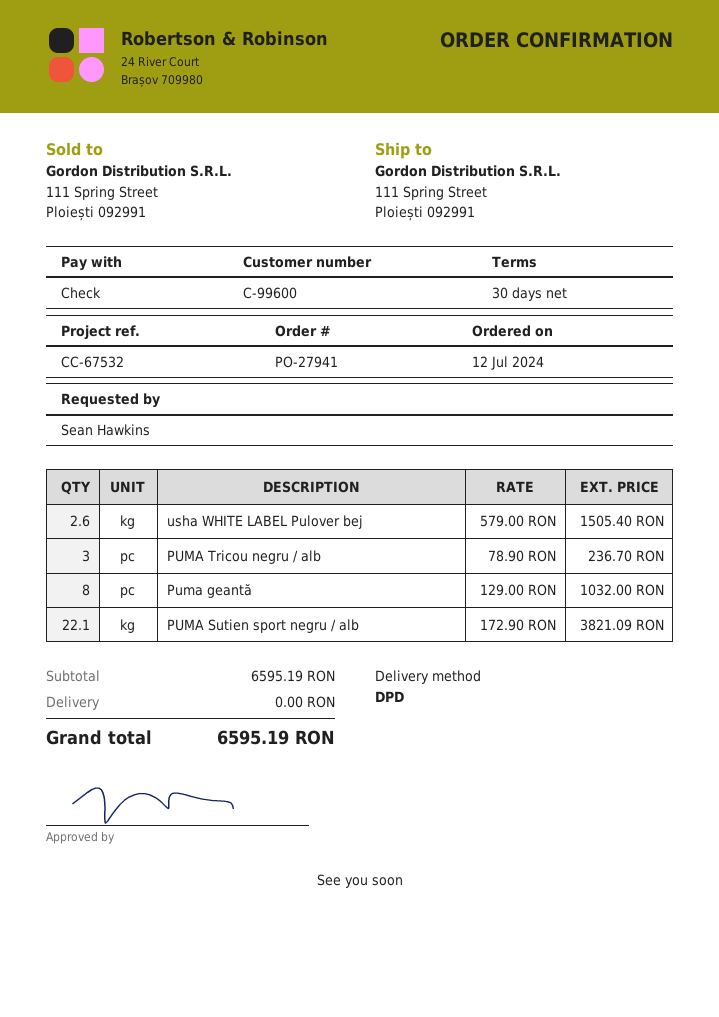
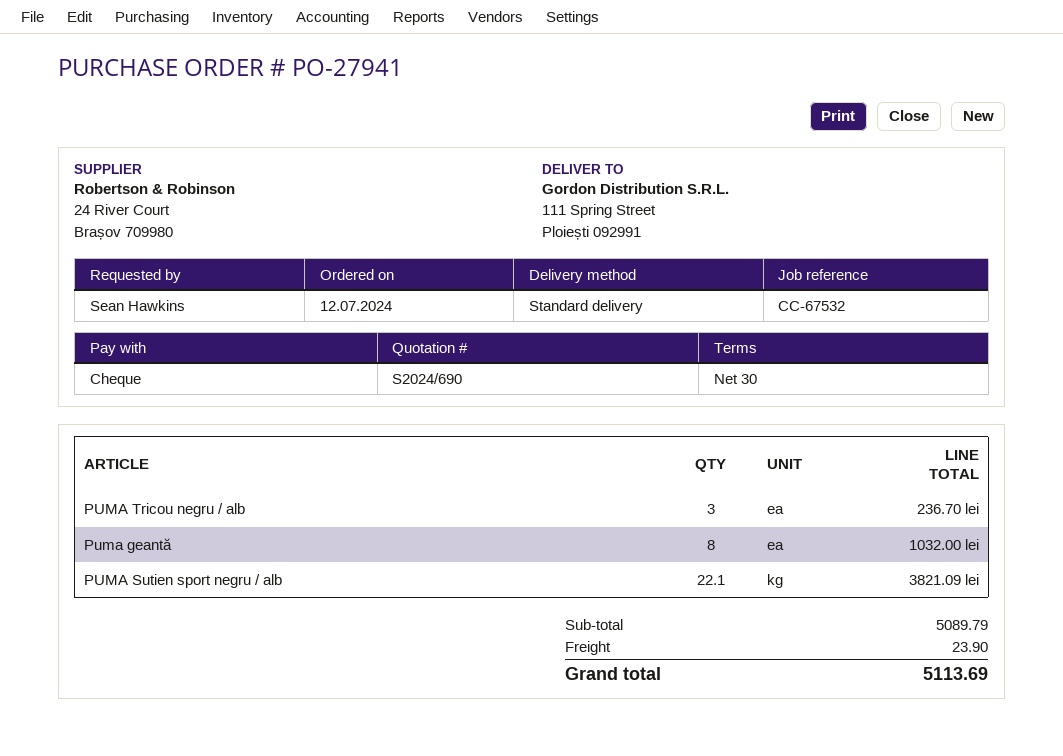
shipping method: DPD -> standard
usha WHITE LABEL Pulover bej: 2.6 for 1505.40 -> none
subtotal: 6595.19 -> 5089.79
shipping: 0.00 -> 23.90
total: 6595.19 -> 5113.69

